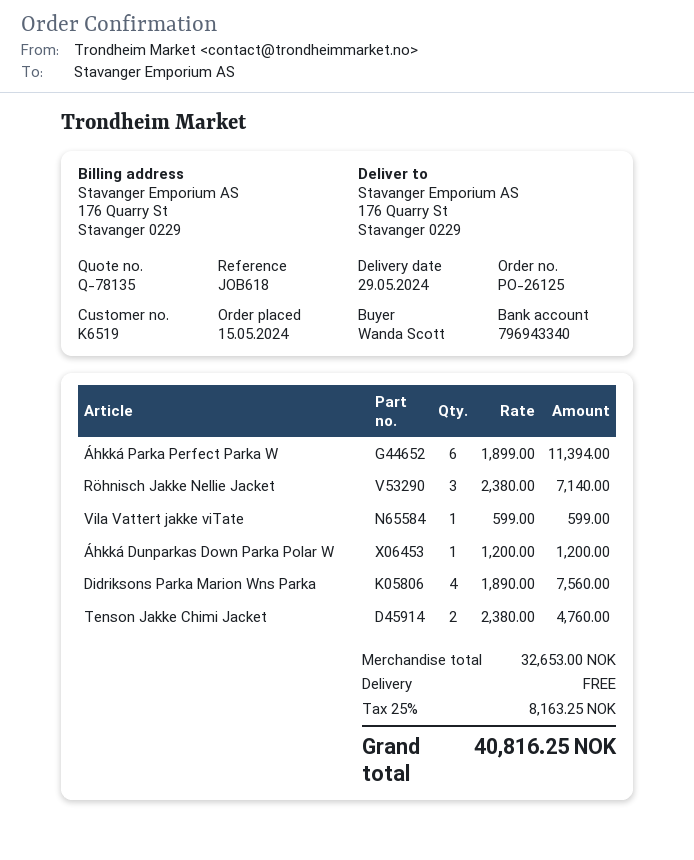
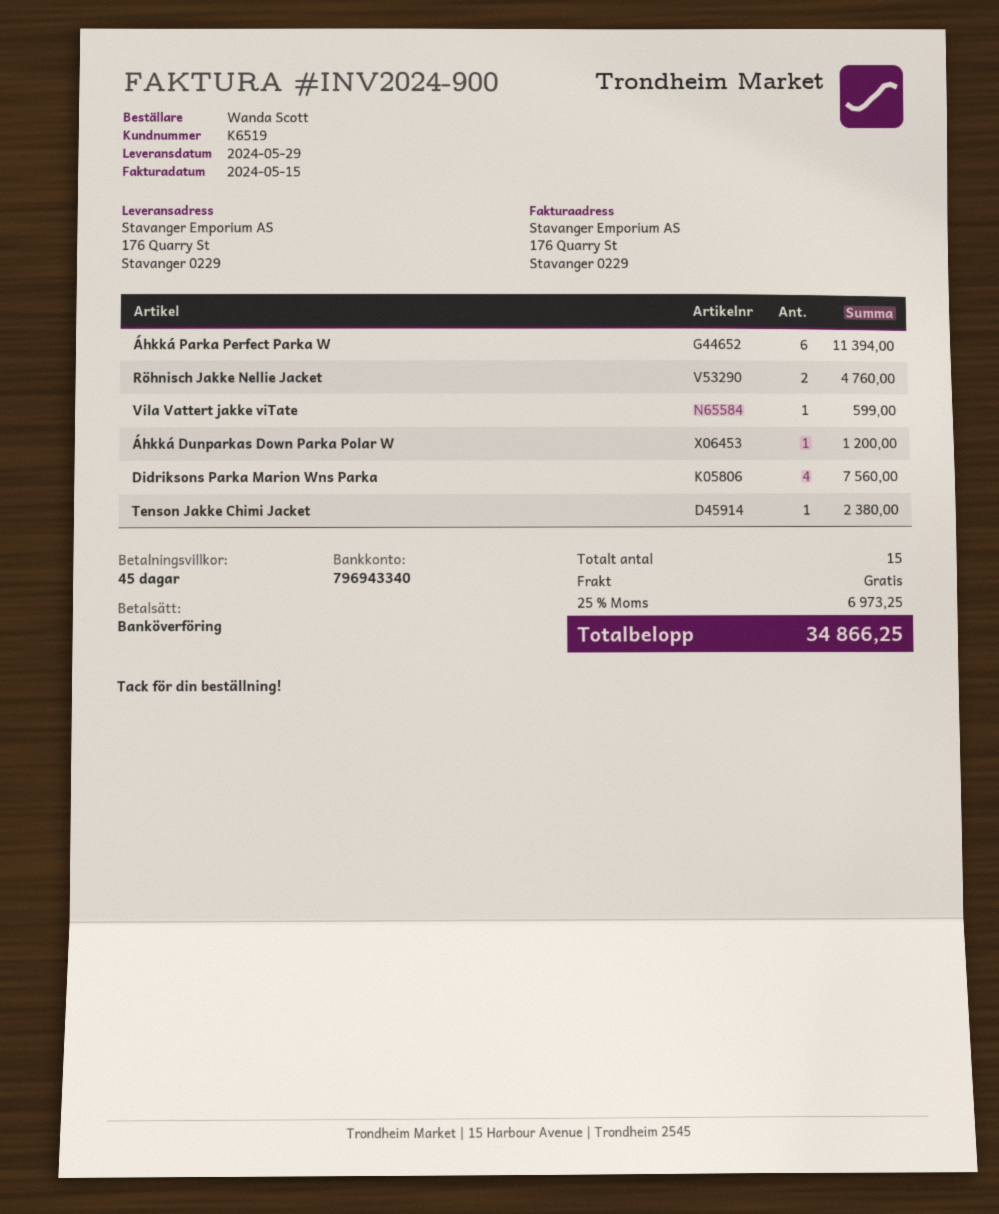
Röhnisch Jakke Nellie Jacket: 3 for 7140.00 -> 2 for 4760.00
Tenson Jakke Chimi Jacket: 2 for 4760.00 -> 1 for 2380.00
tax: 25% = 8163.25 -> 25% = 6973.25
total: 40816.25 -> 34866.25

